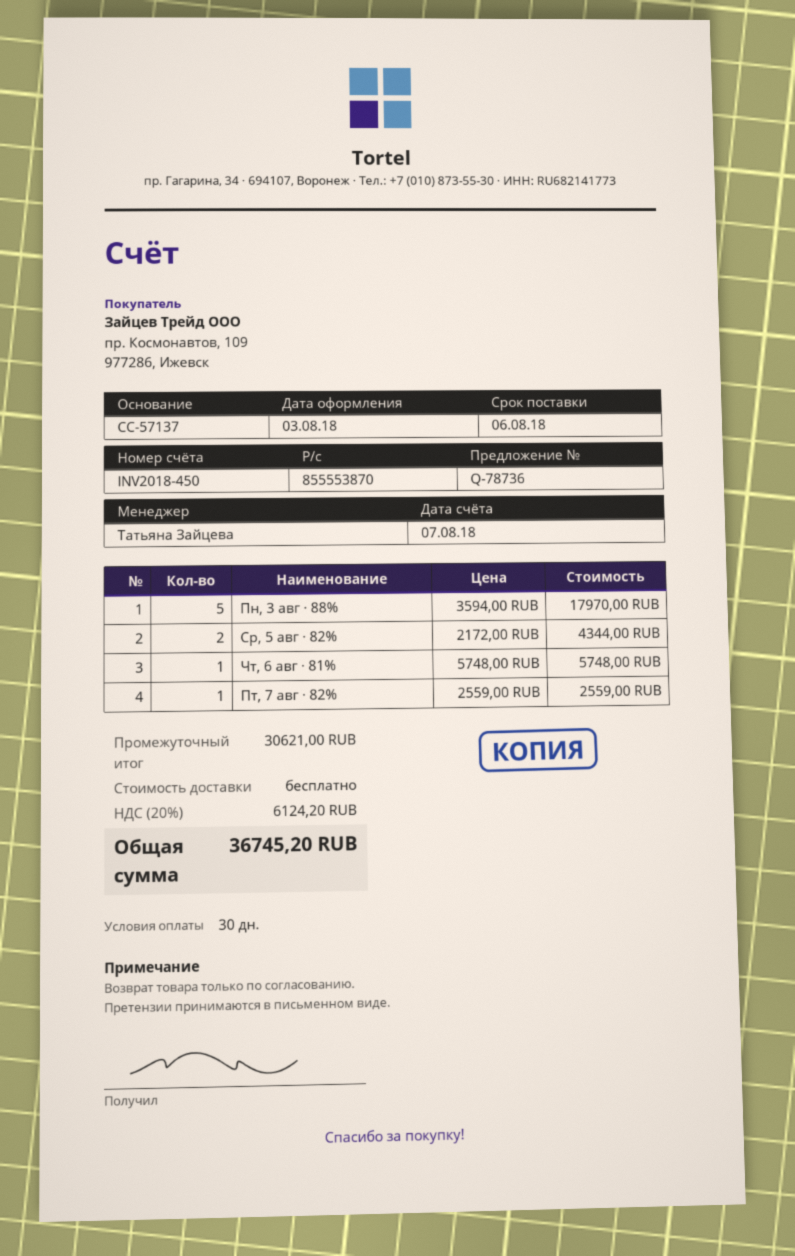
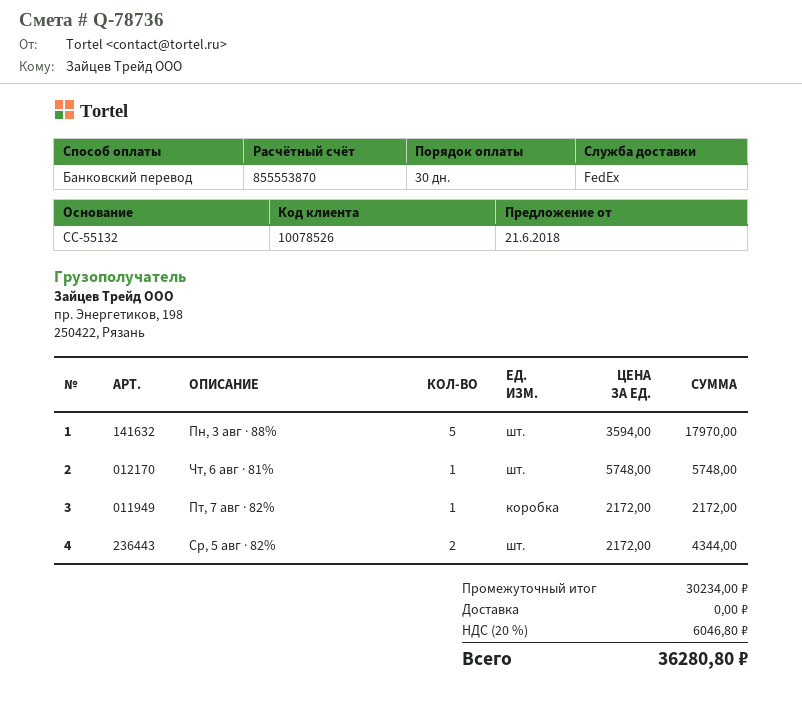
reference: CC-57137 -> CC-55132
Пт, 7 авг · 82%: 1 x 2559.00 = 2559.00 -> 1 x 2172.00 = 2172.00
subtotal: 30621.00 -> 30234.00
tax: 20% = 6124.20 -> 20% = 6046.80
total: 36745.20 -> 36280.80

